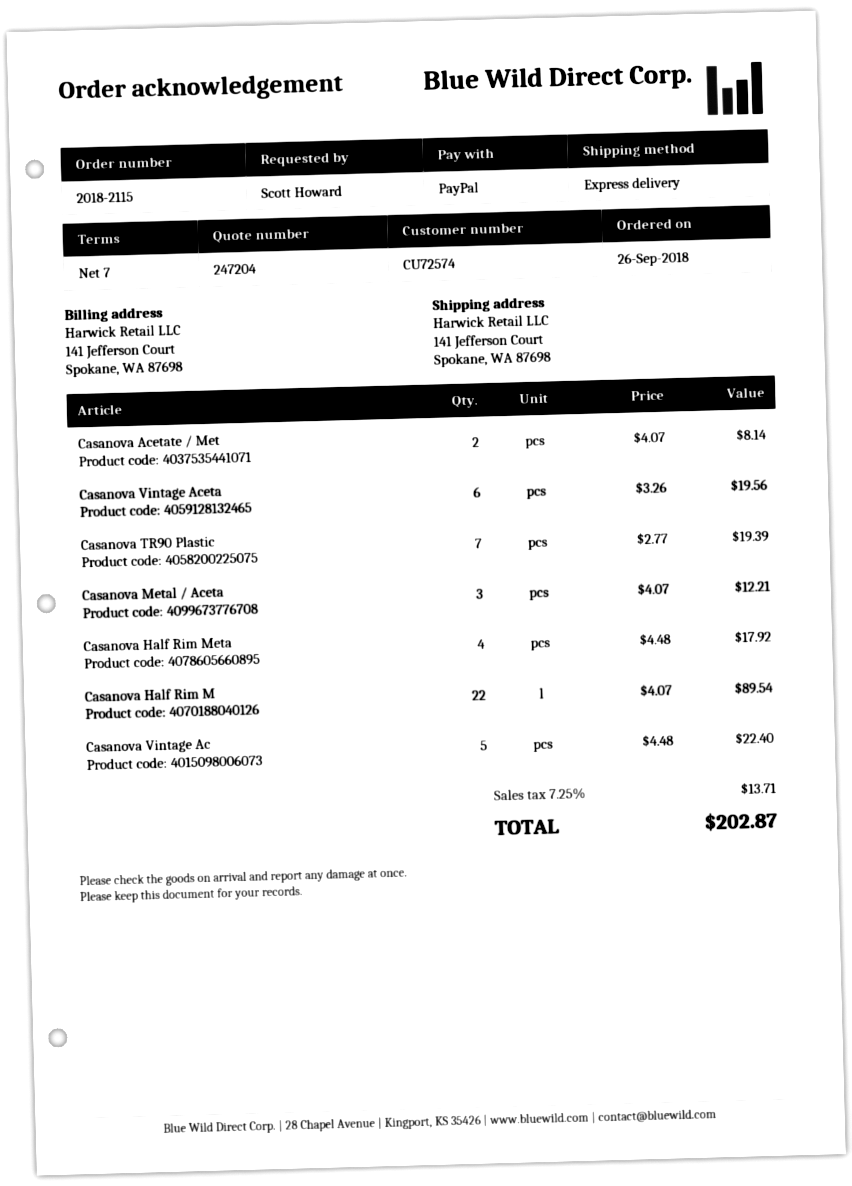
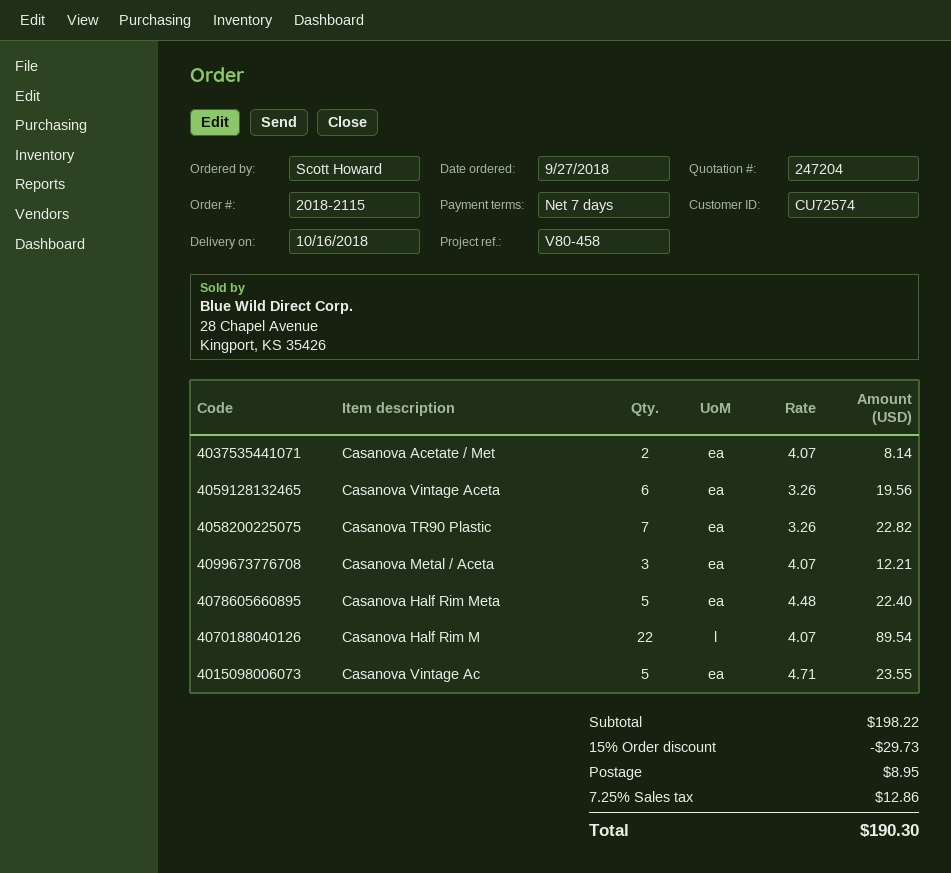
order date: 2018-09-26 -> 2018-09-27
Casanova TR90 Plastic: 7 x 2.77 = 19.39 -> 7 x 3.26 = 22.82
Casanova Half Rim Meta: 4 x 4.48 = 17.92 -> 5 x 4.48 = 22.40
Casanova Vintage Ac: 5 x 4.48 = 22.40 -> 5 x 4.71 = 23.55
discount: none -> 15% = 29.73
shipping: none -> 8.95
tax: 7.25% = 13.71 -> 7.25% = 12.86
total: 202.87 -> 190.30

